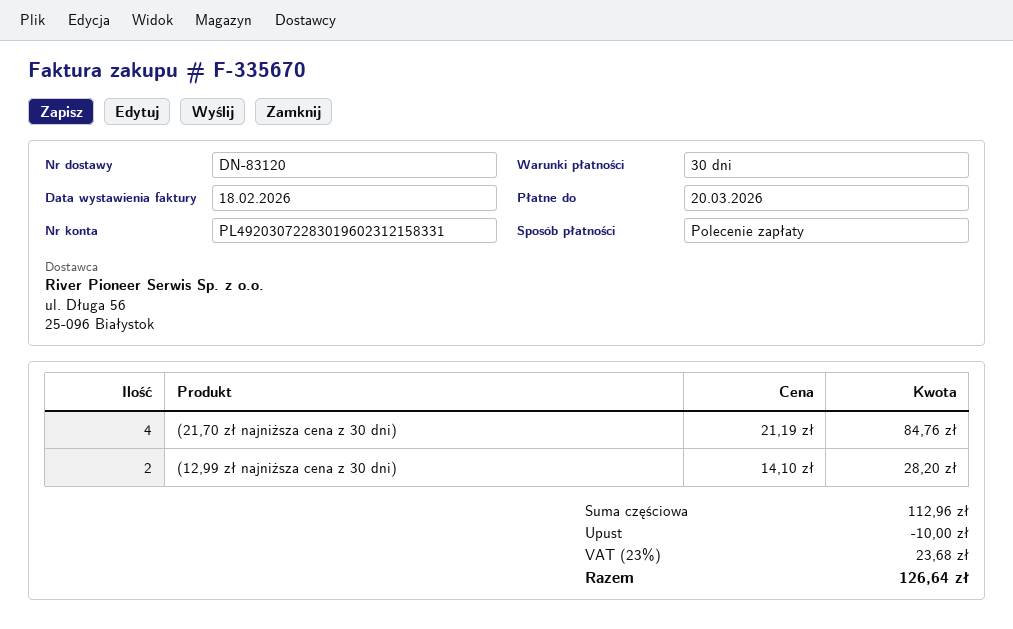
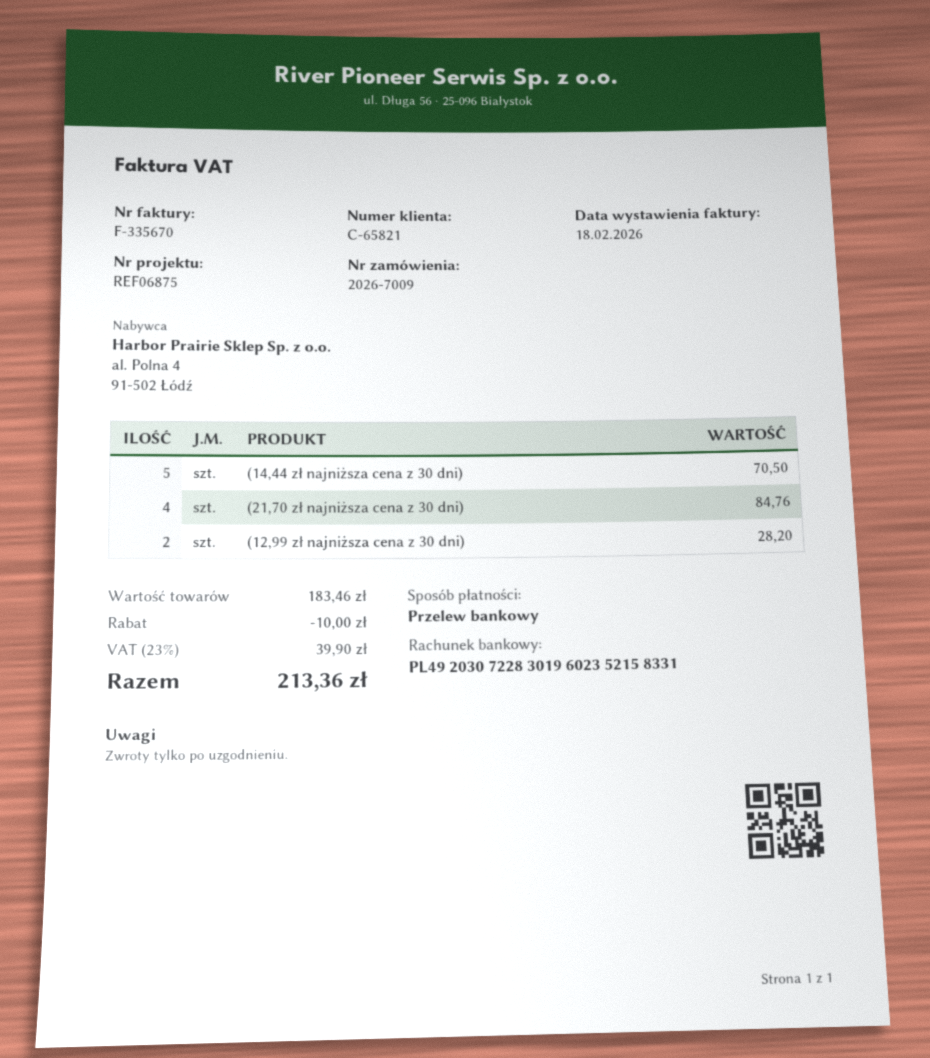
payment method: direct debit -> bank transfer
bank account: PL49203072283019602312158331 -> PL49203072283019602352158331
(14,44 zł najniższa cena z 30 dni): none -> 5 for 70.50
subtotal: 112.96 -> 183.46
tax: 23% = 23.68 -> 23% = 39.90
total: 126.64 -> 213.36

